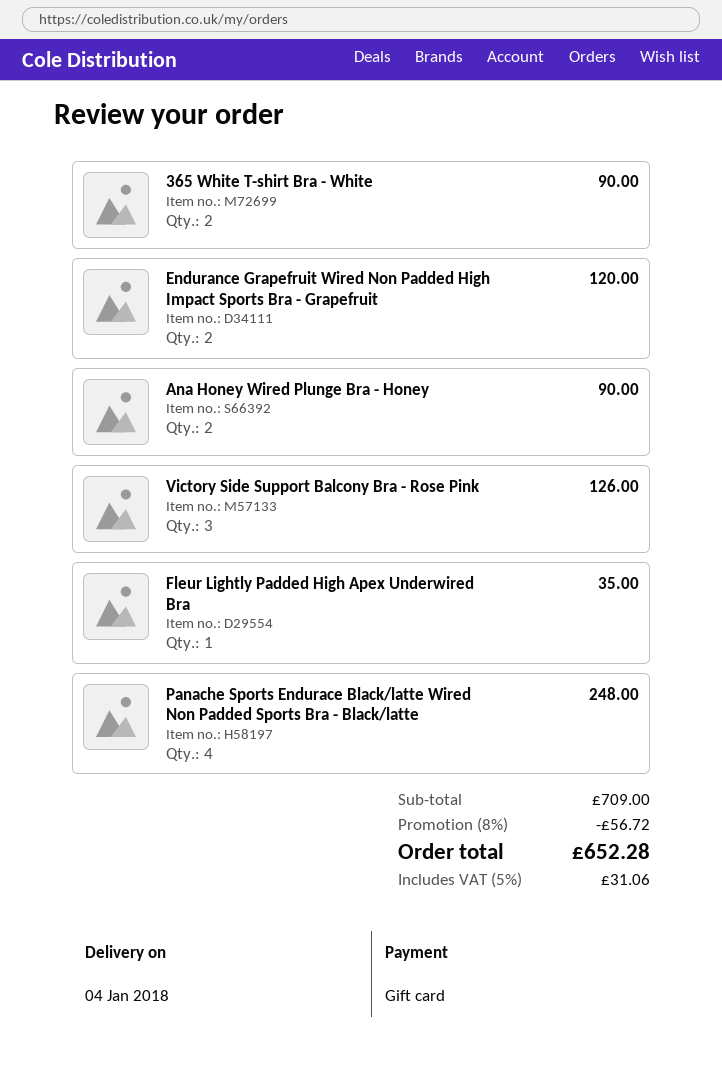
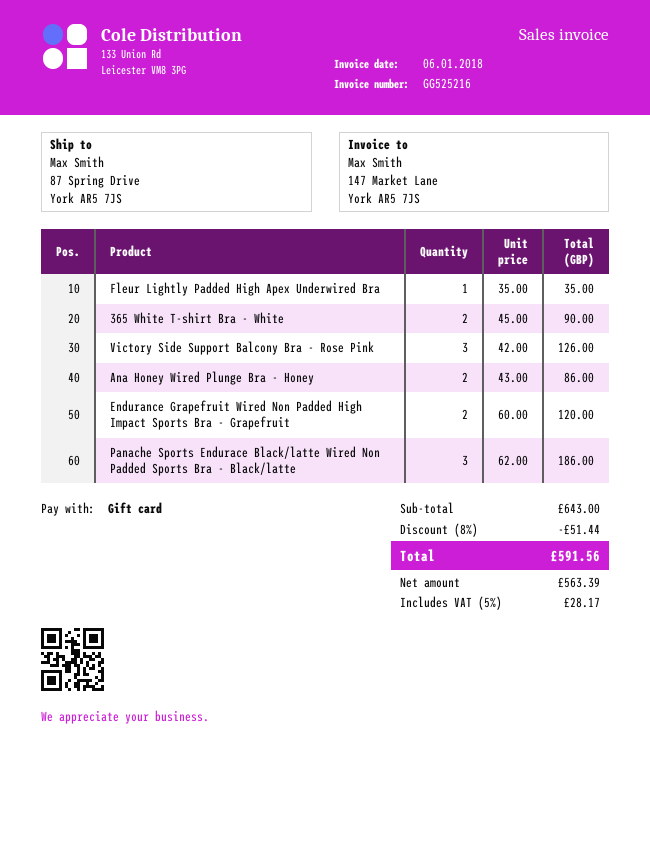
Ana Honey Wired Plunge Bra - Honey: 2 for 90.00 -> 2 for 86.00
Panache Sports Endurace Black/latte Wired Non Padded Sports Bra - Black/latte: 4 for 248.00 -> 3 for 186.00
subtotal: 709.00 -> 643.00
discount: 8% = 56.72 -> 8% = 51.44
tax: 5% = 31.06 -> 5% = 28.17
total: 652.28 -> 591.56

